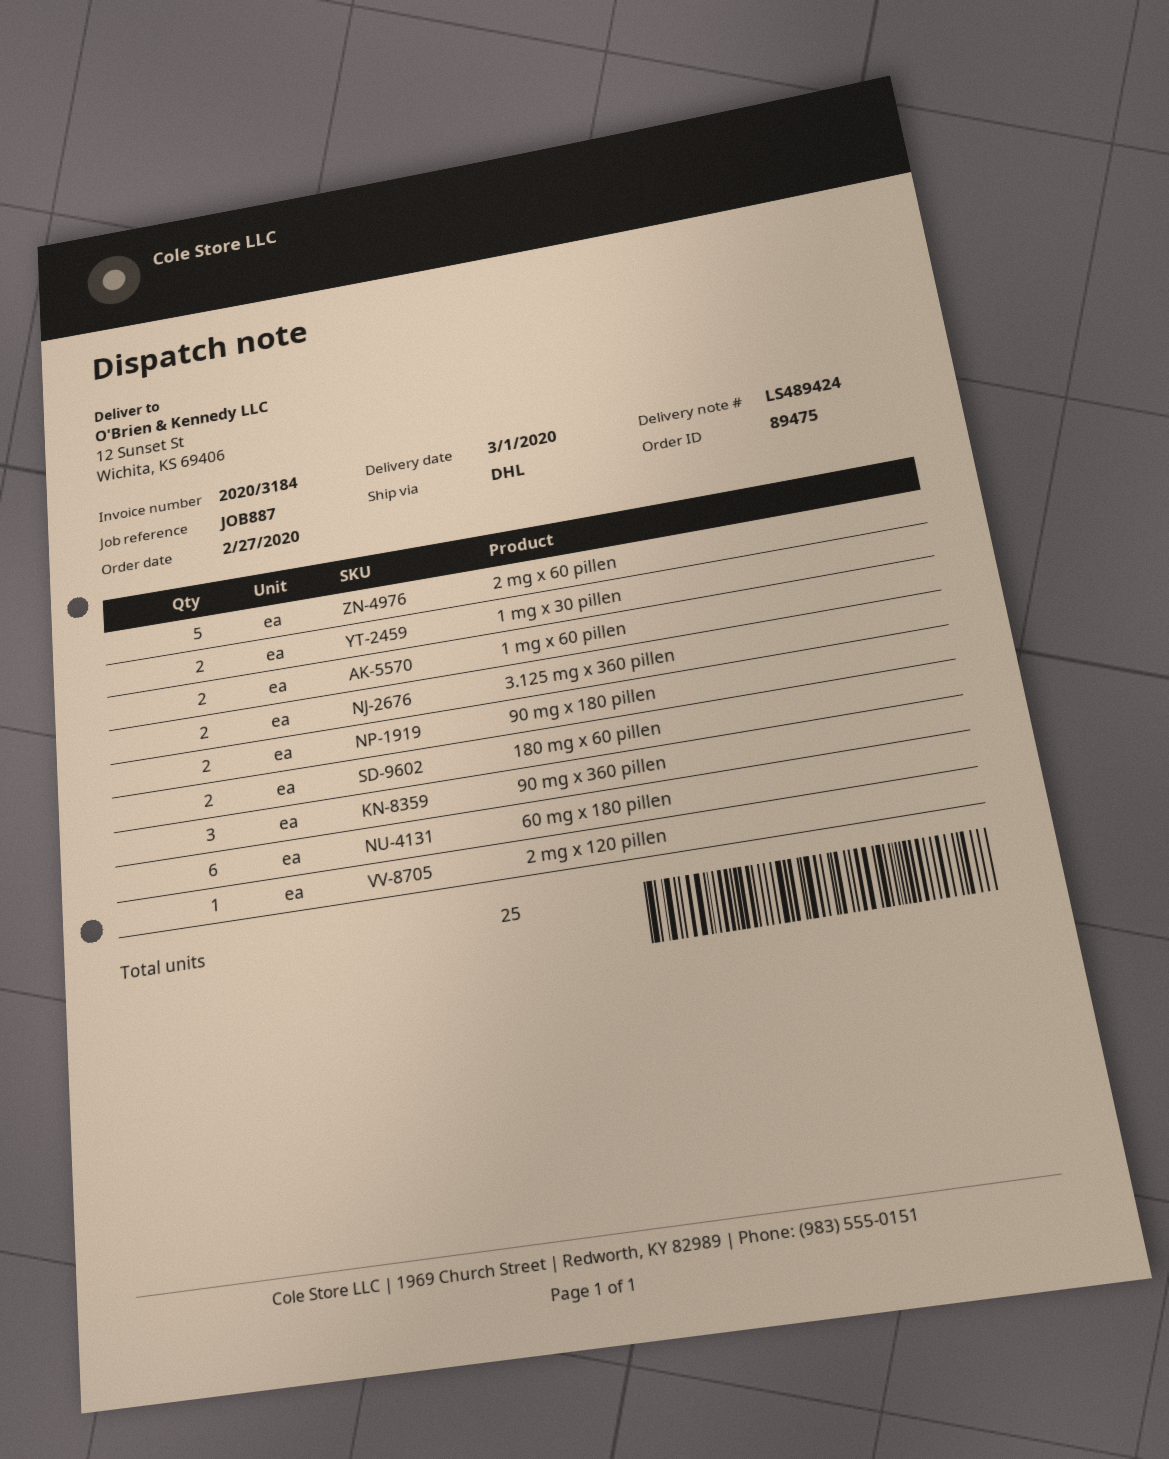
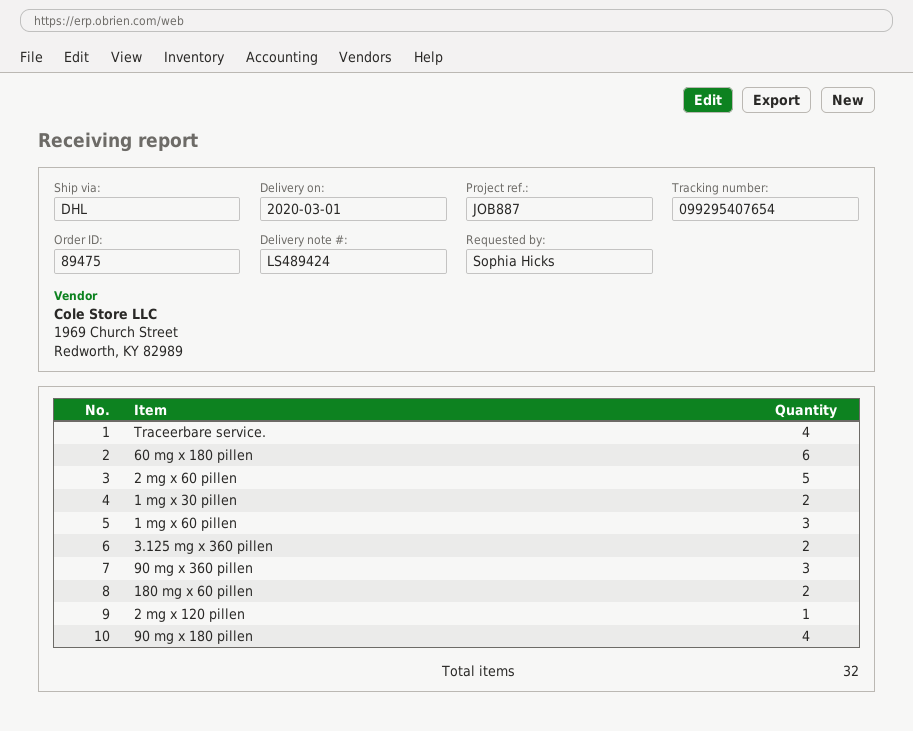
1 mg x 60 pillen: 2 -> 3
90 mg x 180 pillen: 2 -> 4
Traceerbare service.: none -> 4
total quantity: 25 -> 32

